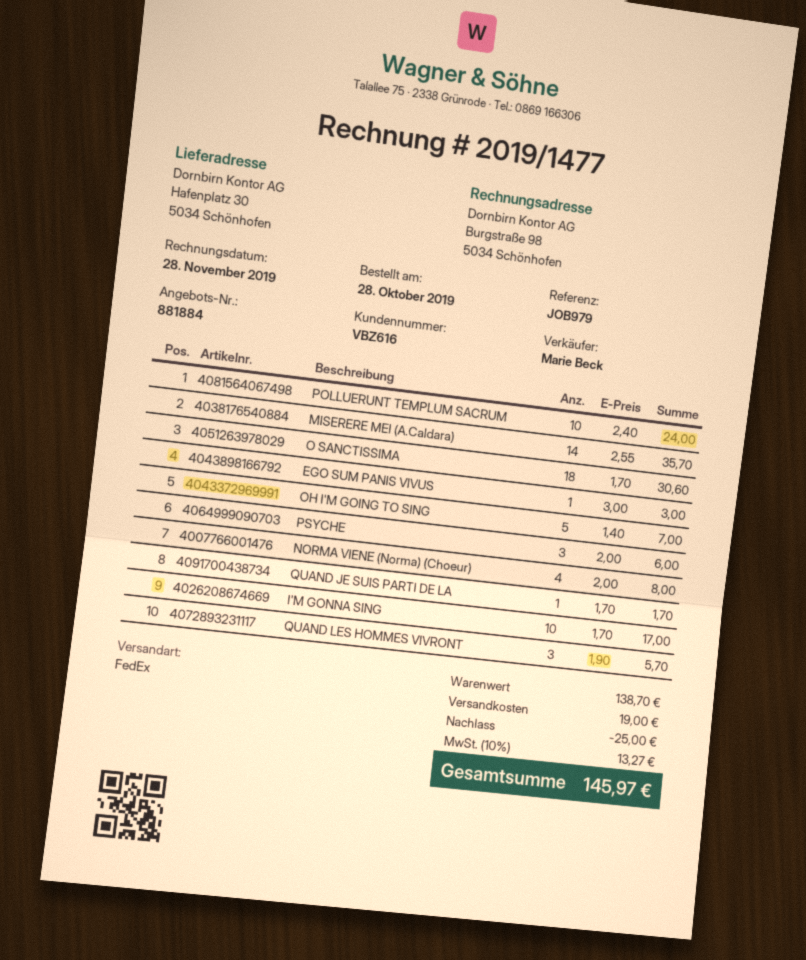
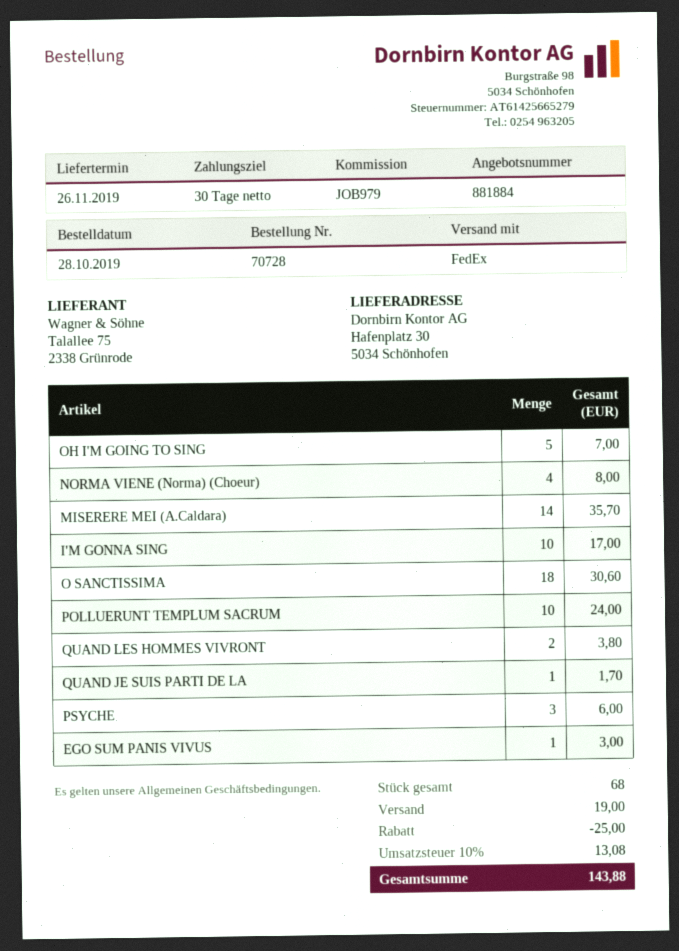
QUAND LES HOMMES VIVRONT: 3 for 5.70 -> 2 for 3.80
tax: 10% = 13.27 -> 10% = 13.08
total: 145.97 -> 143.88

